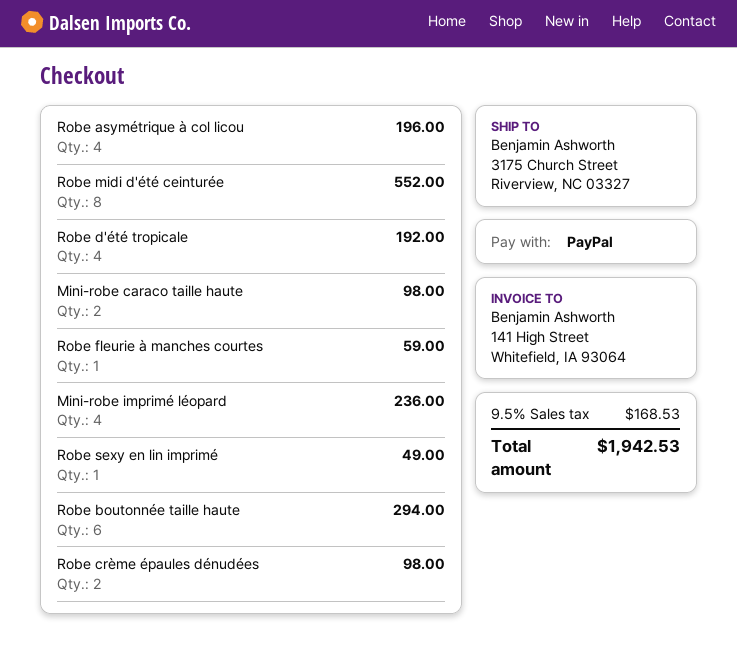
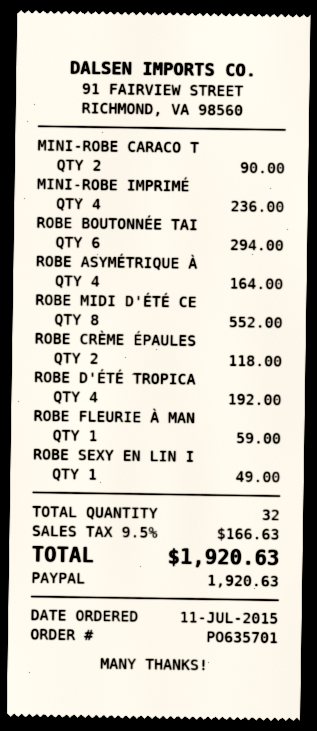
Robe asymétrique à col licou: 4 for 196.00 -> 4 for 164.00
Mini-robe caraco taille haute: 2 for 98.00 -> 2 for 90.00
Robe crème épaules dénudées: 2 for 98.00 -> 2 for 118.00
tax: 9.5% = 168.53 -> 9.5% = 166.63
total: 1942.53 -> 1920.63

